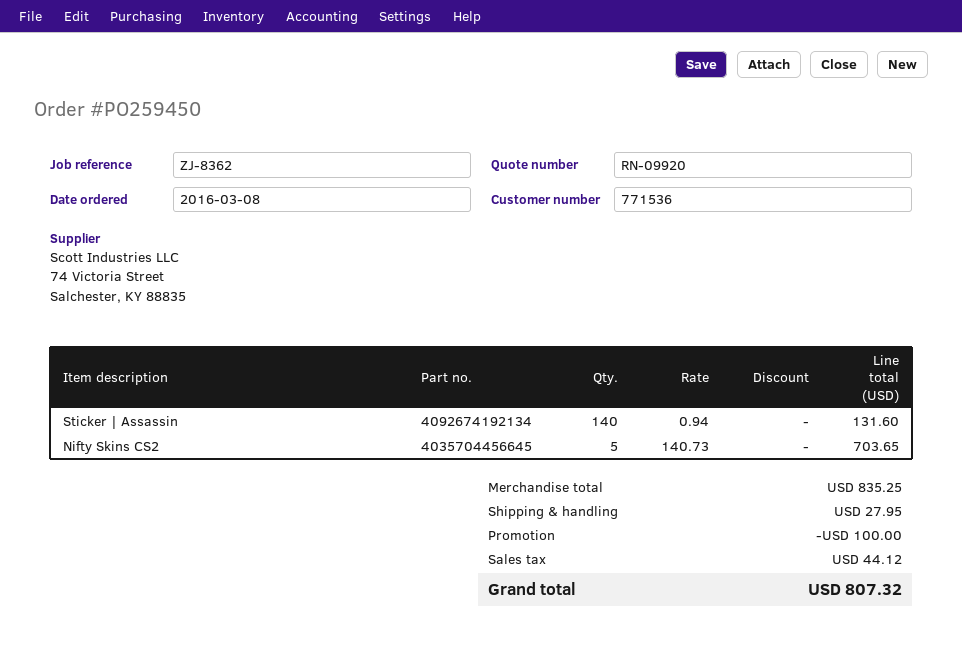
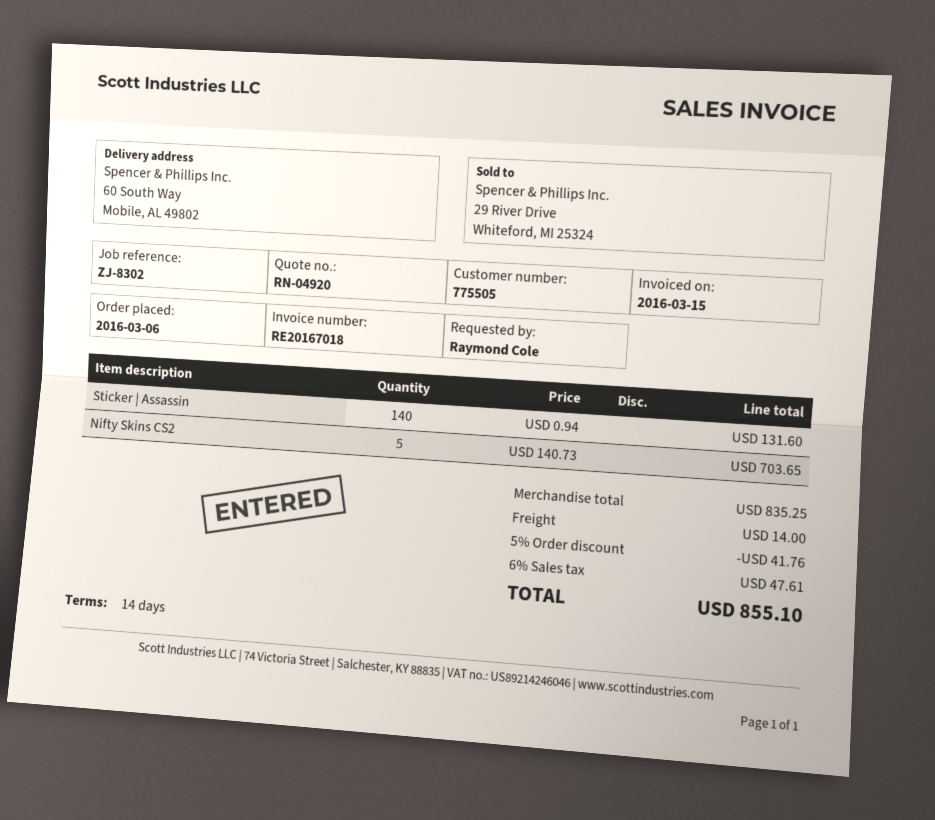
quote number: RN-09920 -> RN-04920
order date: 2016-03-08 -> 2016-03-06
customer number: 771536 -> 775505
reference: ZJ-8362 -> ZJ-8302
discount: 100.00 -> 41.76
shipping: 27.95 -> 14.00
tax: 44.12 -> 47.61
total: 807.32 -> 855.10

